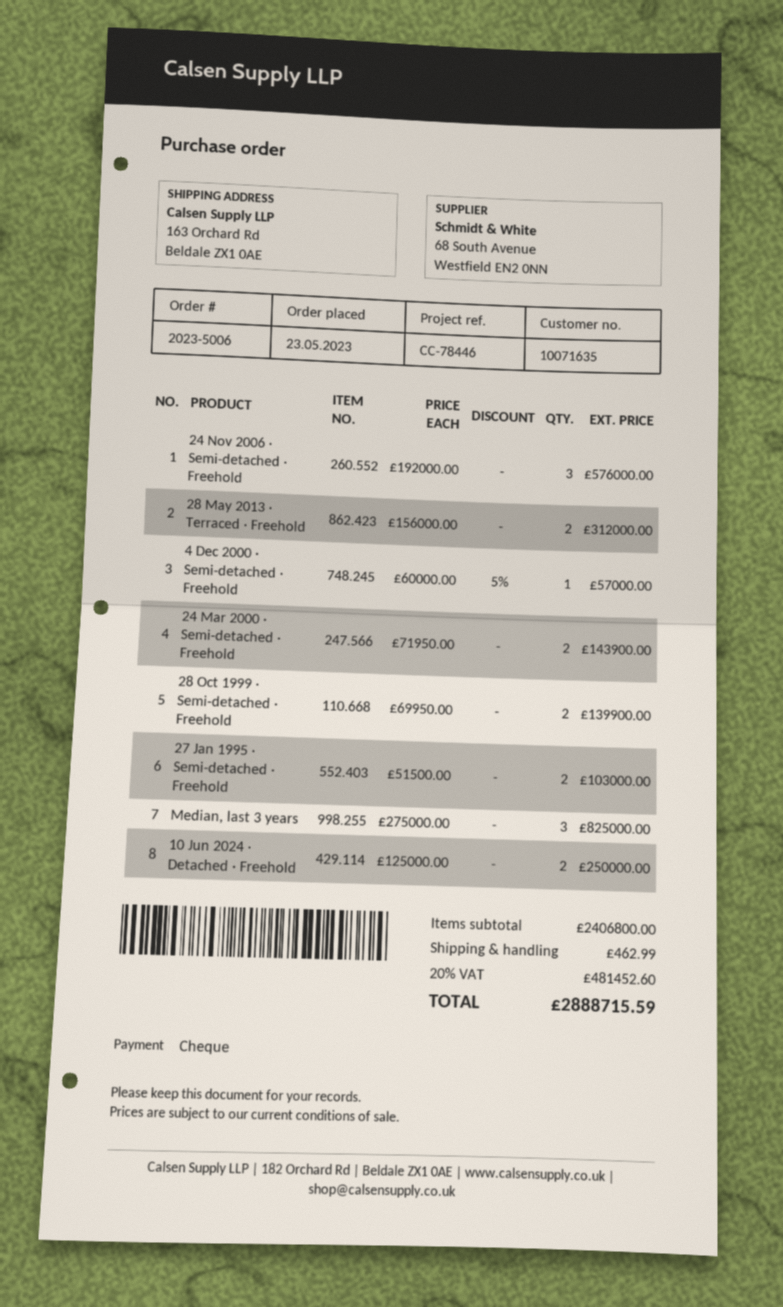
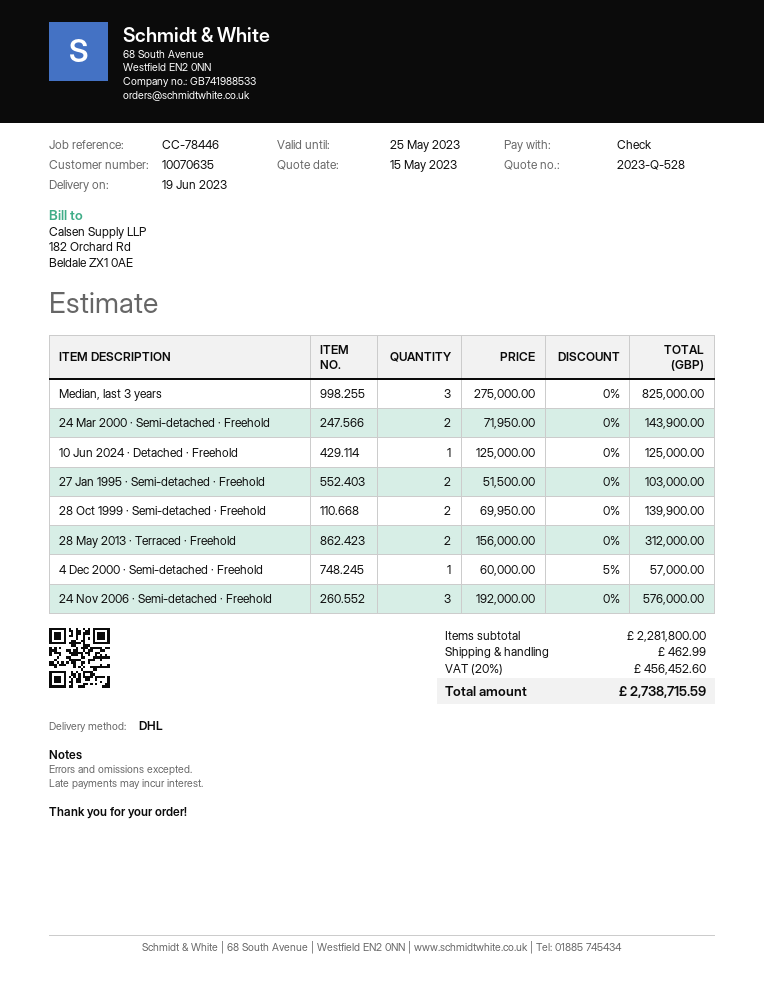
customer number: 10071635 -> 10070635
10 Jun 2024 · Detached · Freehold: 2 x 125000.00 = 250000.00 -> 1 x 125000.00 = 125000.00
subtotal: 2406800.00 -> 2281800.00
tax: 20% = 481452.60 -> 20% = 456452.60
total: 2888715.59 -> 2738715.59

